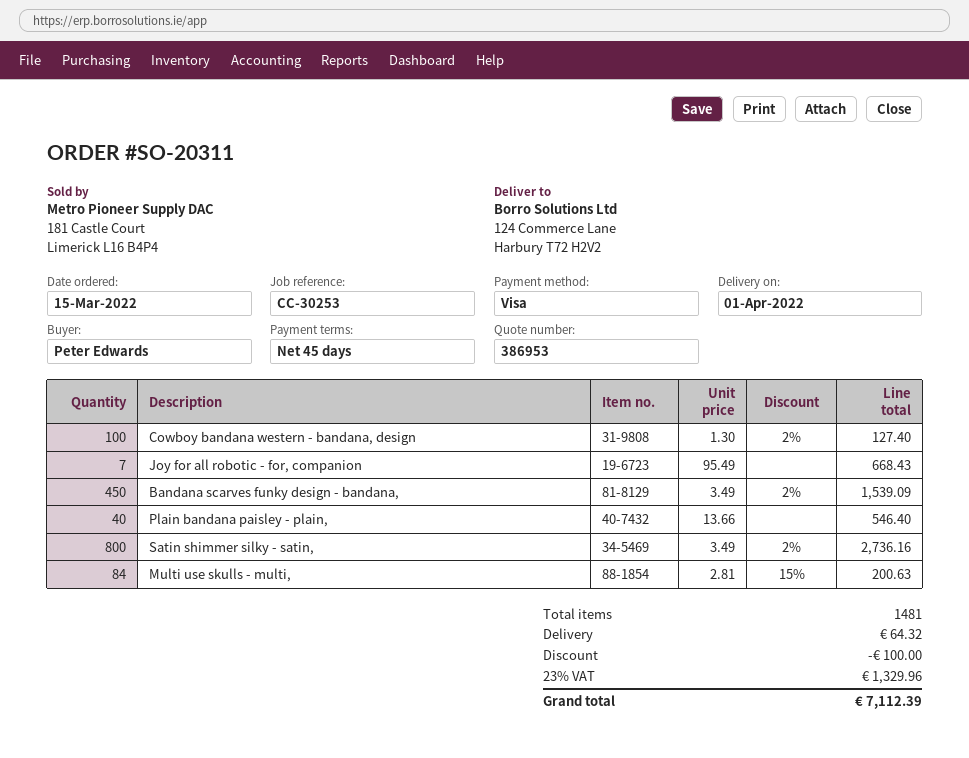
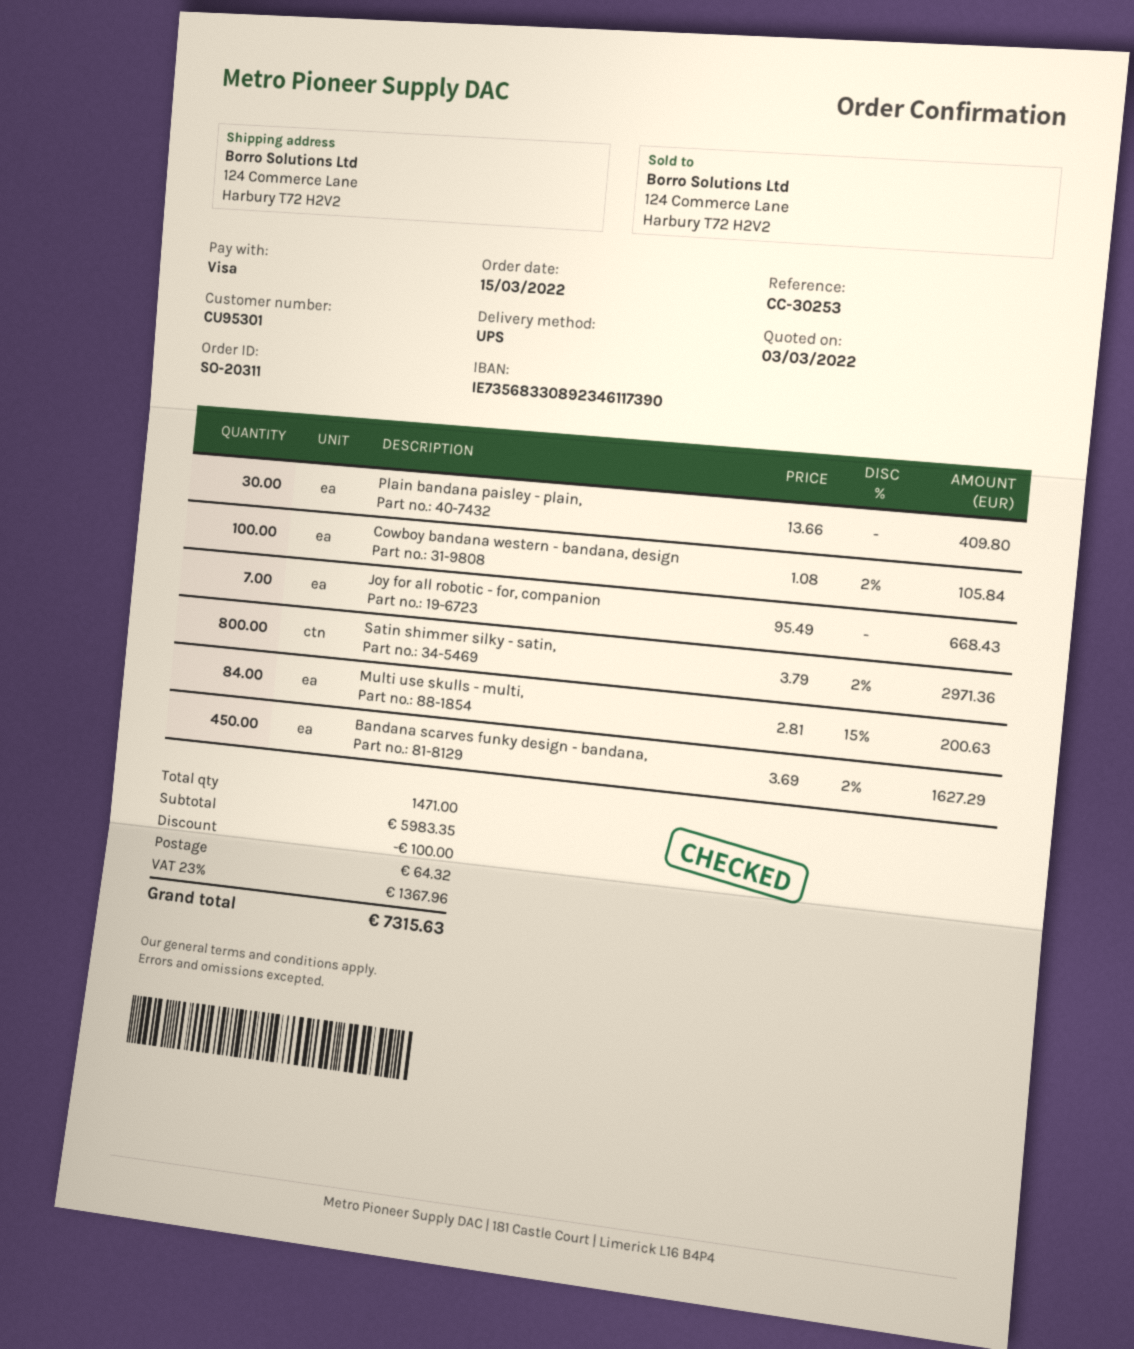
Cowboy bandana western - bandana, design: 100 x 1.30 - 2% = 127.40 -> 100 x 1.08 - 2% = 105.84
Bandana scarves funky design - bandana,: 450 x 3.49 - 2% = 1539.09 -> 450 x 3.69 - 2% = 1627.29
Plain bandana paisley - plain,: 40 x 13.66 = 546.40 -> 30 x 13.66 = 409.80
Satin shimmer silky - satin,: 800 x 3.49 - 2% = 2736.16 -> 800 x 3.79 - 2% = 2971.36
total quantity: 1481 -> 1471
tax: 23% = 1329.96 -> 23% = 1367.96
total: 7112.39 -> 7315.63

